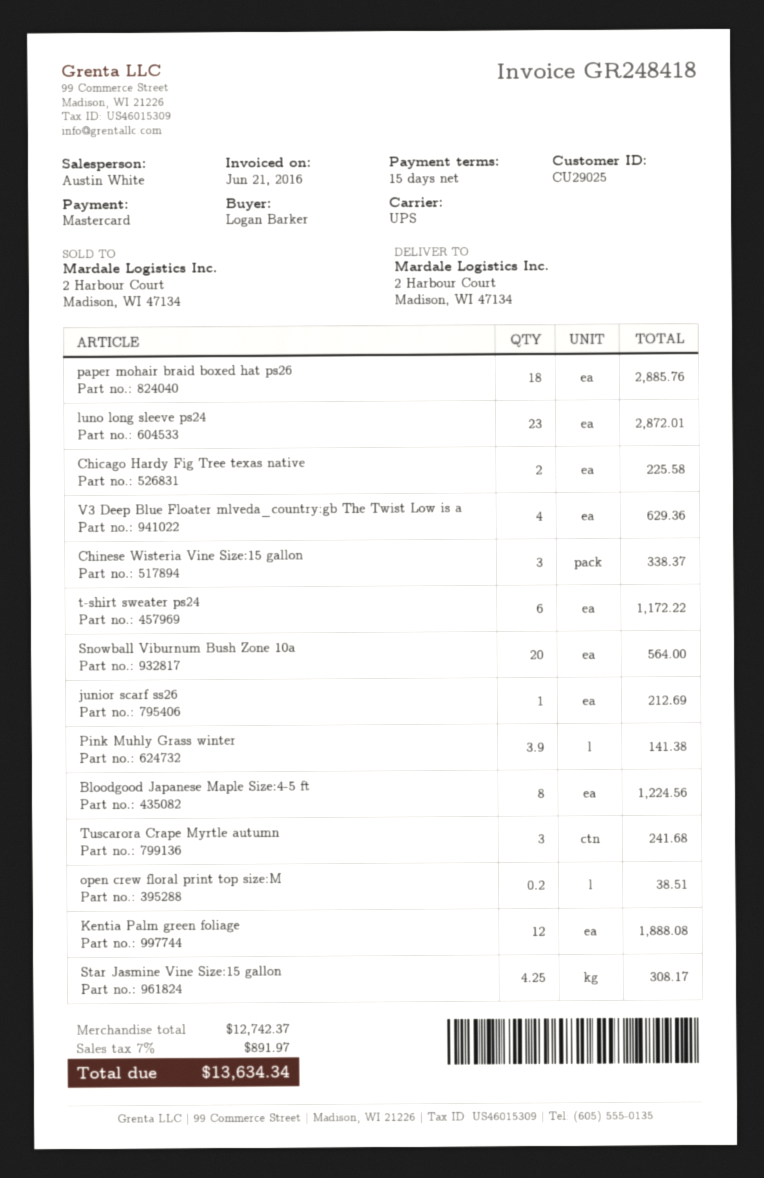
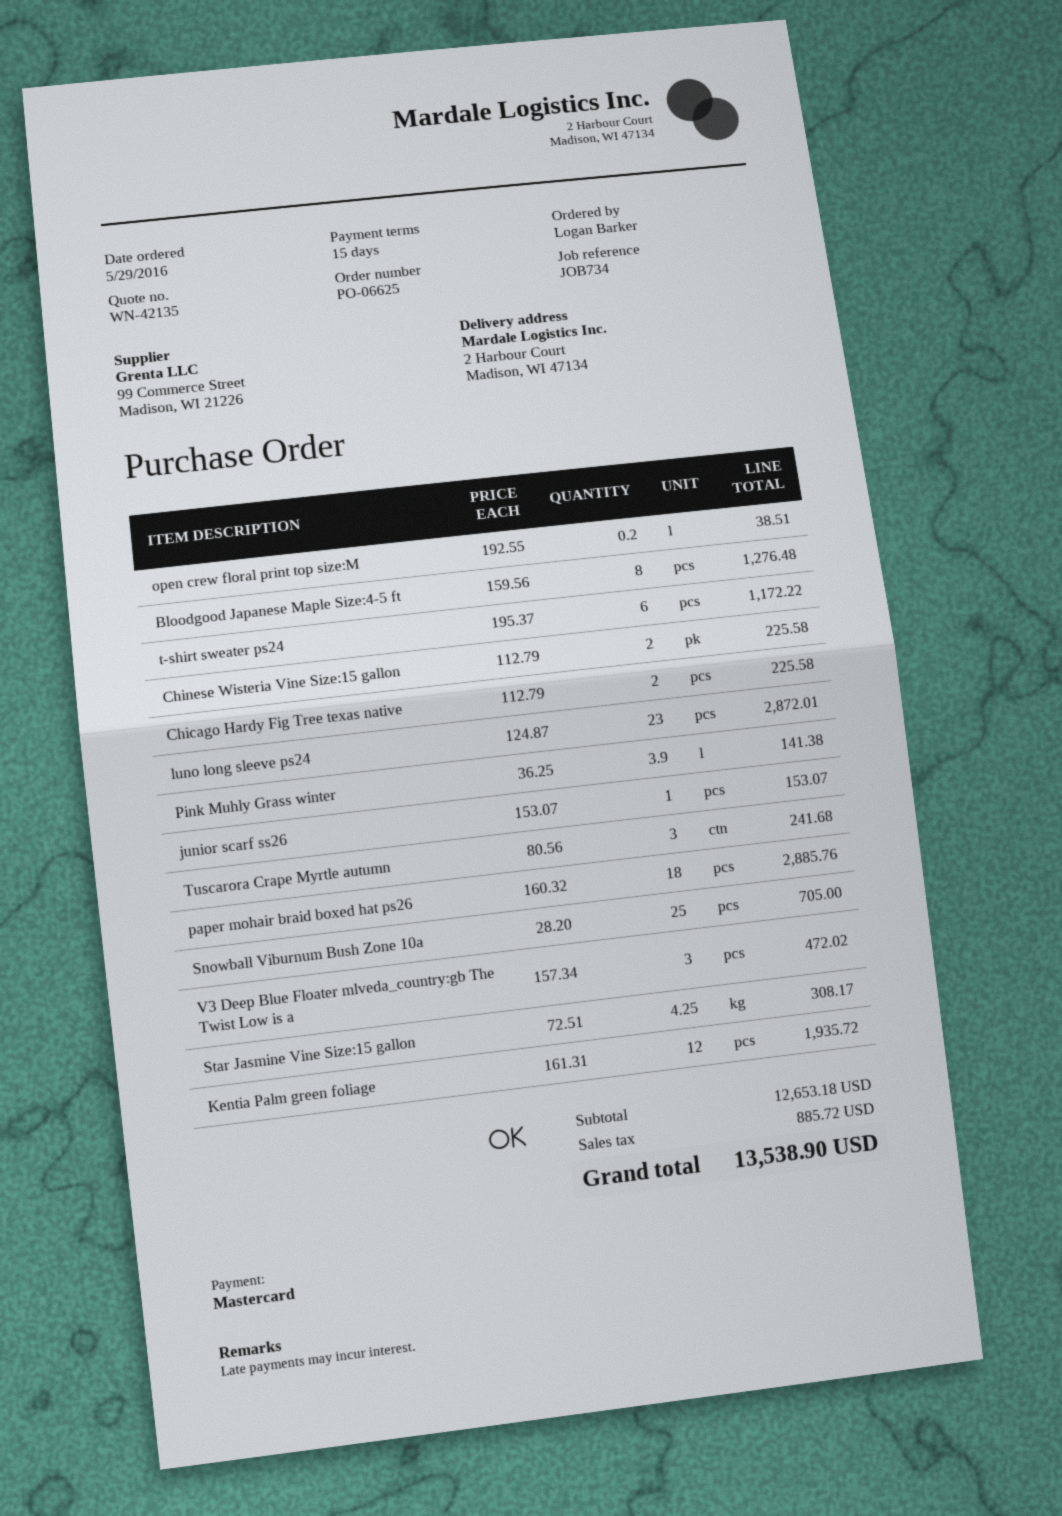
V3 Deep Blue Floater mlveda_country:gb The Twist Low is a: 4 for 629.36 -> 3 for 472.02
Chinese Wisteria Vine Size:15 gallon: 3 for 338.37 -> 2 for 225.58
Snowball Viburnum Bush Zone 10a: 20 for 564.00 -> 25 for 705.00
junior scarf ss26: 1 for 212.69 -> 1 for 153.07
Bloodgood Japanese Maple Size:4-5 ft: 8 for 1224.56 -> 8 for 1276.48
Kentia Palm green foliage: 12 for 1888.08 -> 12 for 1935.72
subtotal: 12742.37 -> 12653.18
tax: 891.97 -> 885.72
total: 13634.34 -> 13538.90

